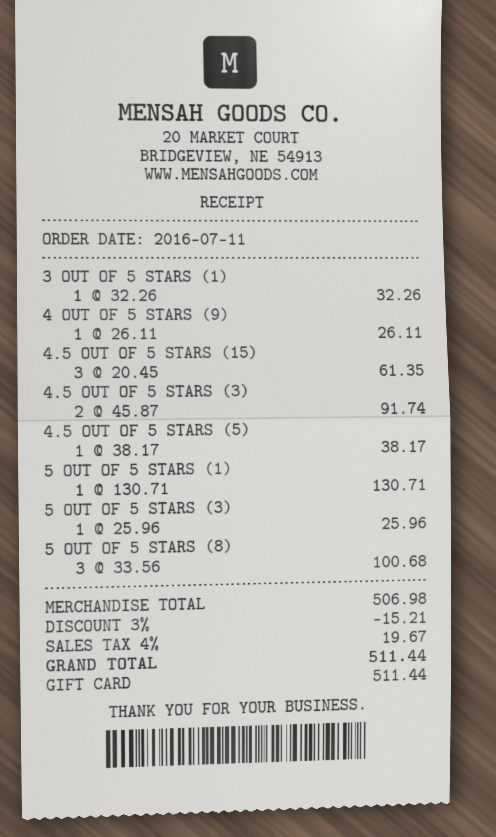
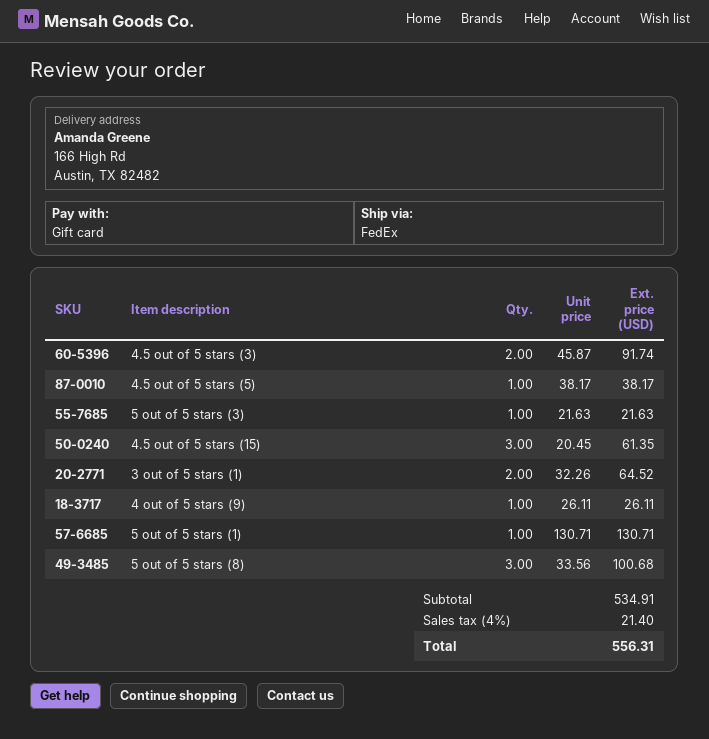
3 OUT OF 5 STARS (1): 1 x 32.26 = 32.26 -> 2 x 32.26 = 64.52
5 OUT OF 5 STARS (3): 1 x 25.96 = 25.96 -> 1 x 21.63 = 21.63
subtotal: 506.98 -> 534.91
discount: 3% = 15.21 -> none
tax: 4% = 19.67 -> 4% = 21.40
total: 511.44 -> 556.31

